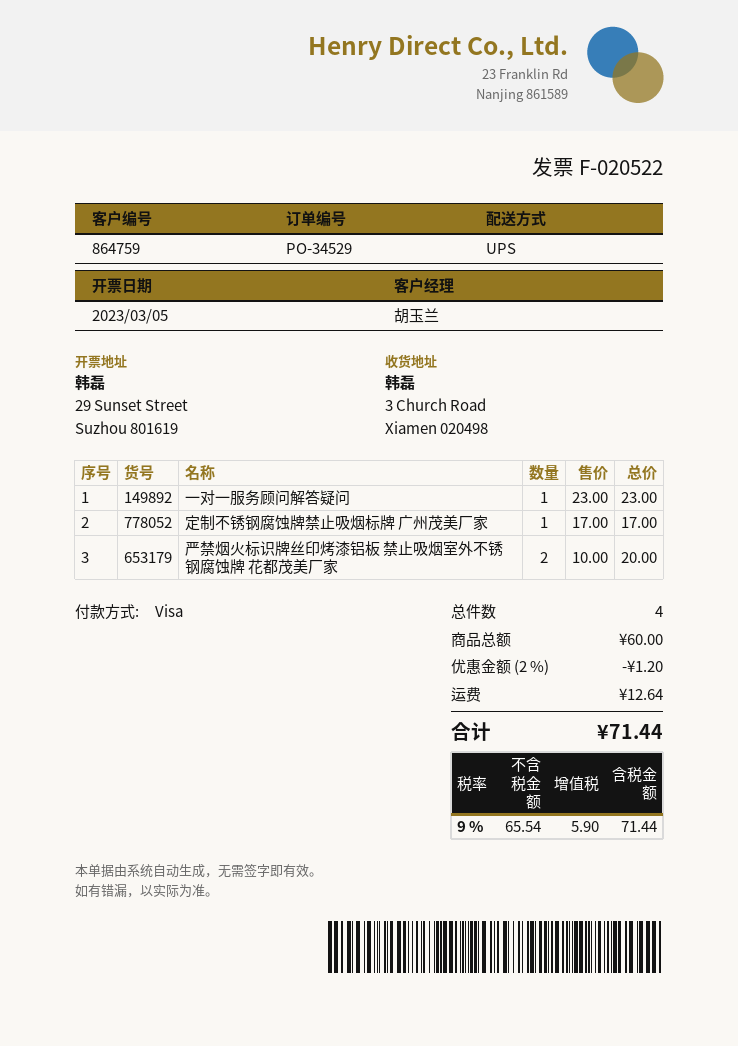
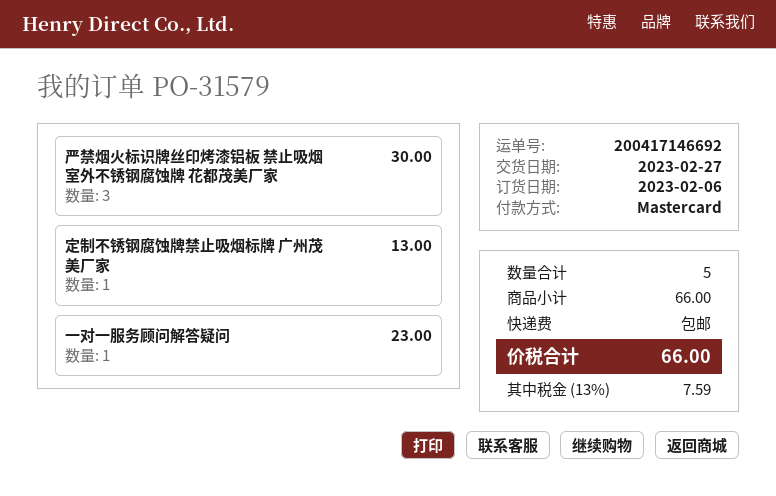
order number: PO-34529 -> PO-31579
payment method: Visa -> Mastercard
定制不锈钢腐蚀牌禁止吸烟标牌 广州茂美厂家: 1 for 17.00 -> 1 for 13.00
严禁烟火标识牌丝印烤漆铝板 禁止吸烟室外不锈钢腐蚀牌 花都茂美厂家: 2 for 20.00 -> 3 for 30.00
total quantity: 4 -> 5
subtotal: 60.00 -> 66.00
discount: 2% = 1.20 -> none
shipping: 12.64 -> 0.00
tax: 9% = 5.90 -> 13% = 7.59
total: 71.44 -> 66.00

